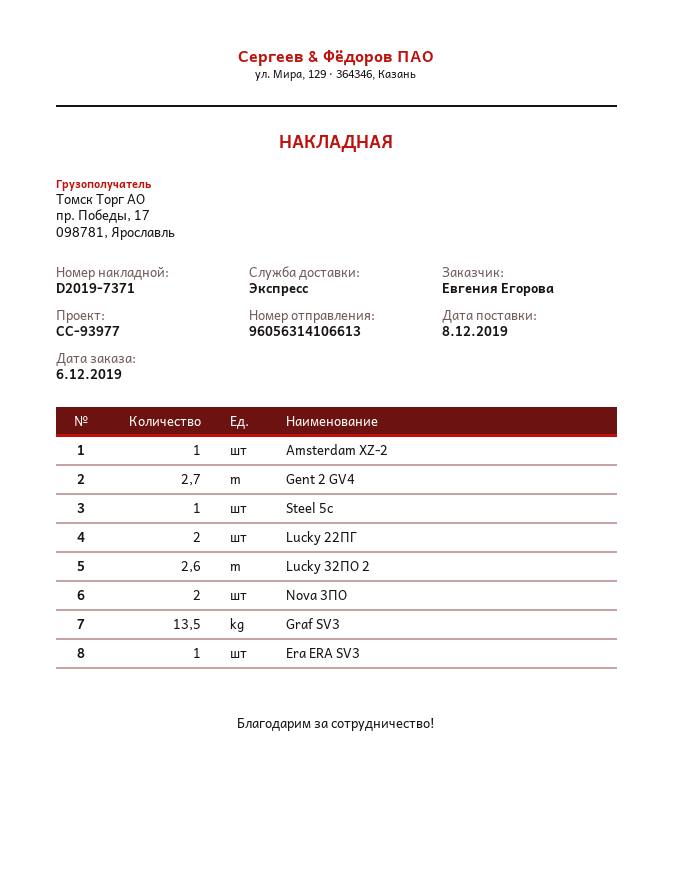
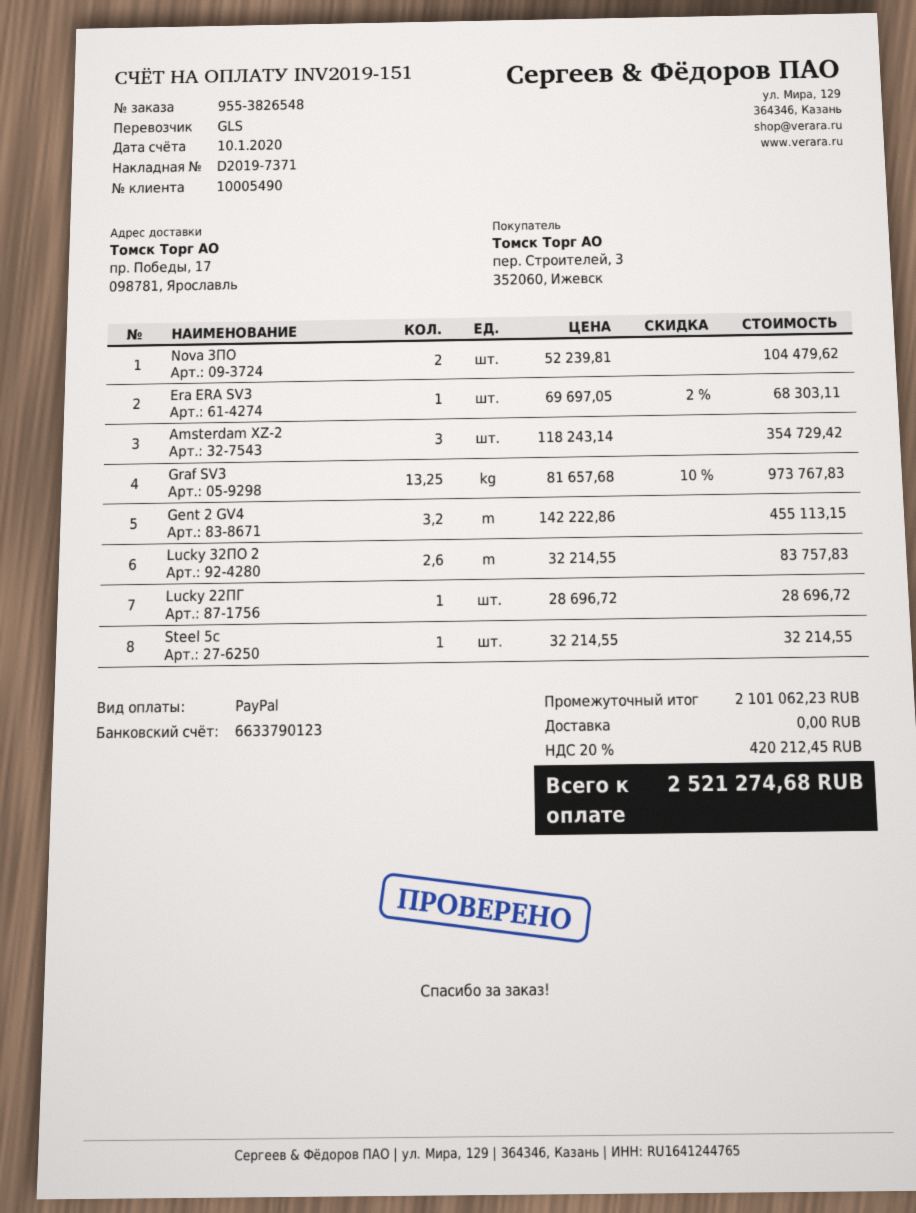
shipping method: express -> GLS
Amsterdam XZ-2: 1 -> 3
Gent 2 GV4: 2.7 -> 3.2
Lucky 22ПГ: 2 -> 1
Graf SV3: 13.5 -> 13.25

